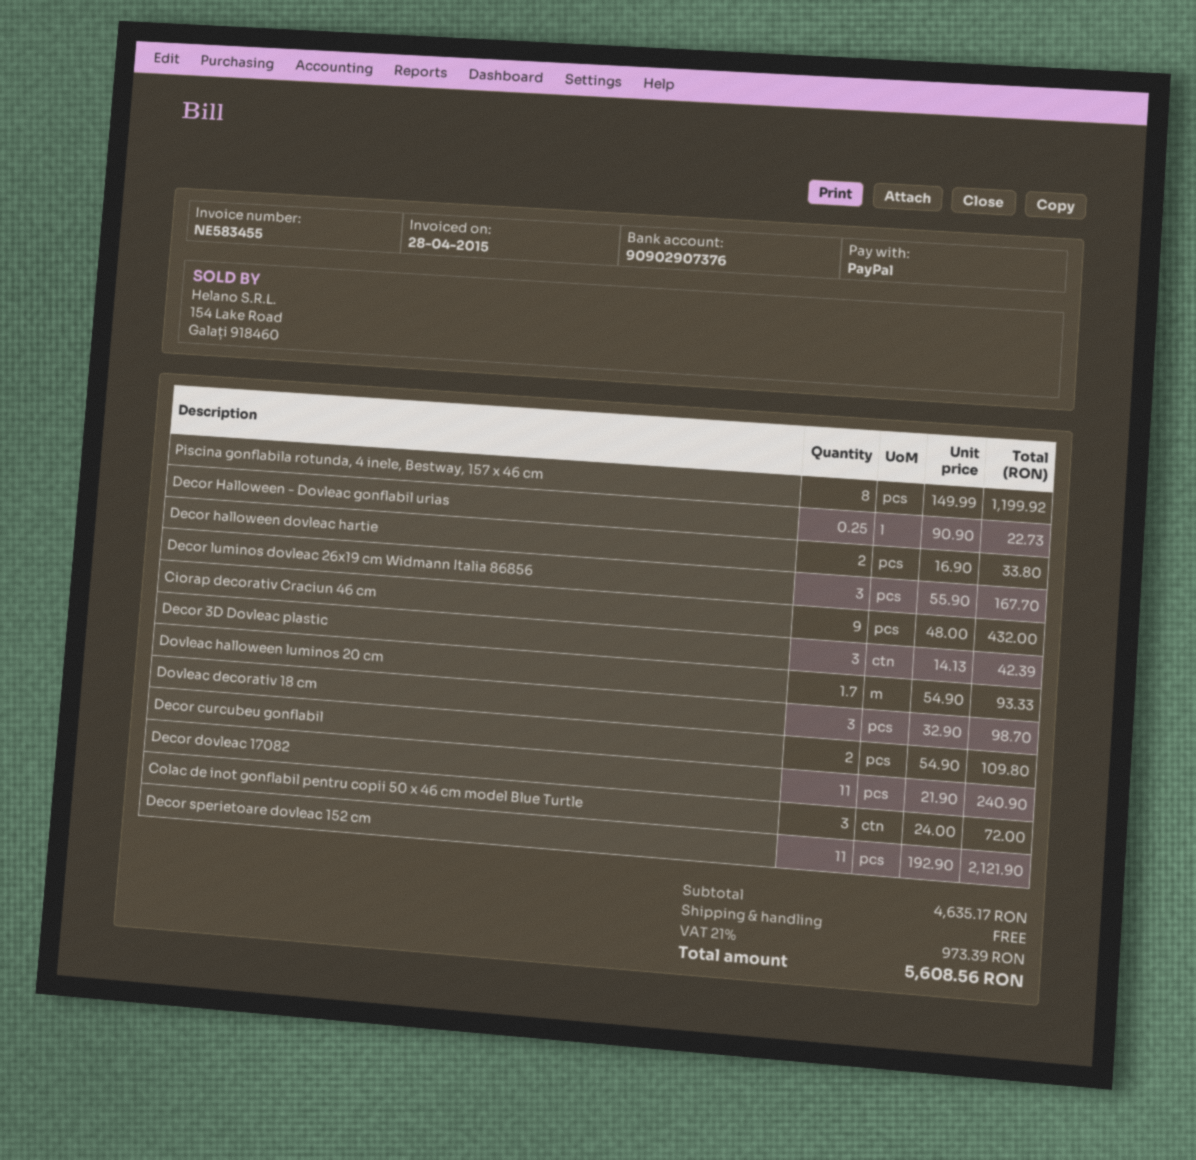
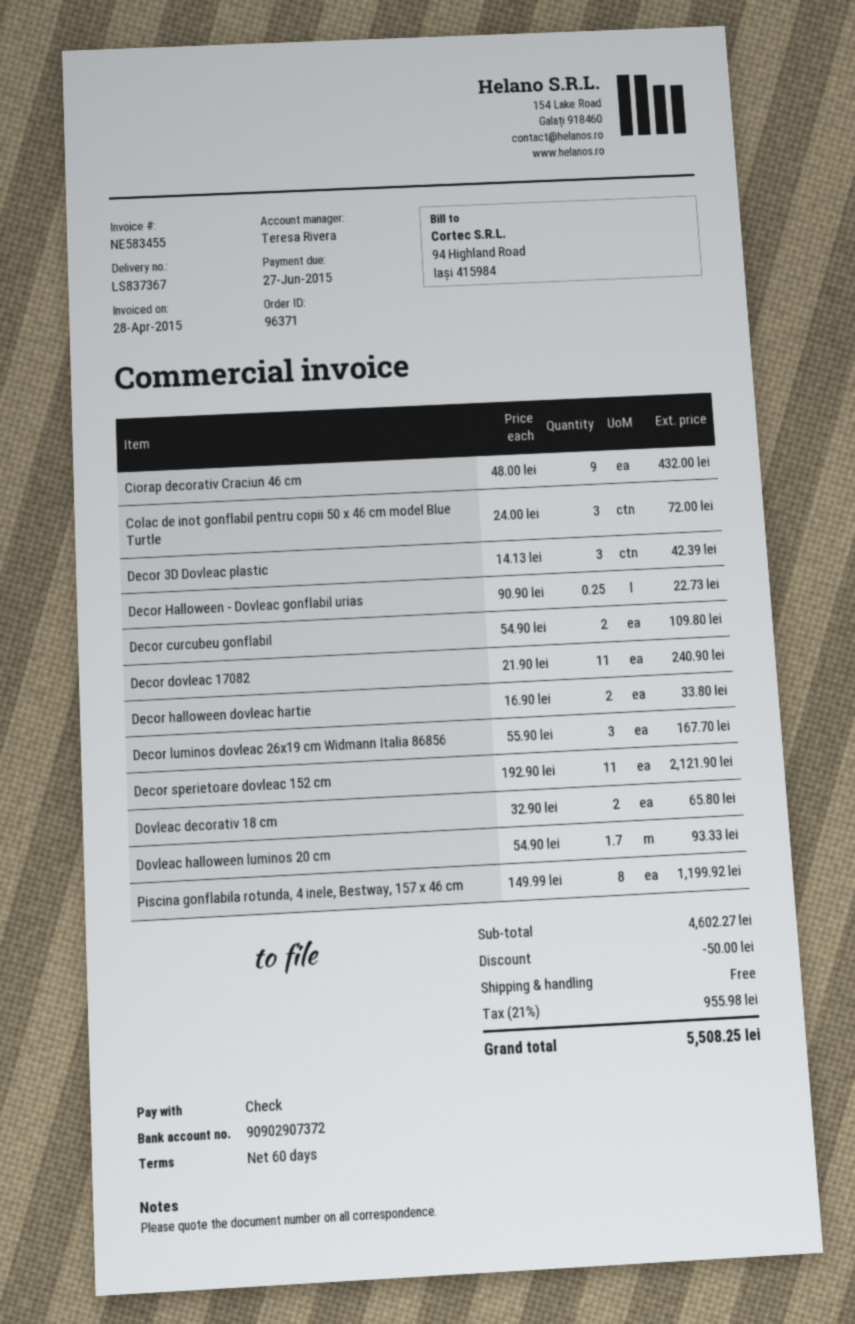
payment method: PayPal -> cheque
bank account: 90902907376 -> 90902907372
Dovleac decorativ 18 cm: 3 x 32.90 = 98.70 -> 2 x 32.90 = 65.80
subtotal: 4635.17 -> 4602.27
discount: none -> 50.00
tax: 21% = 973.39 -> 21% = 955.98
total: 5608.56 -> 5508.25

